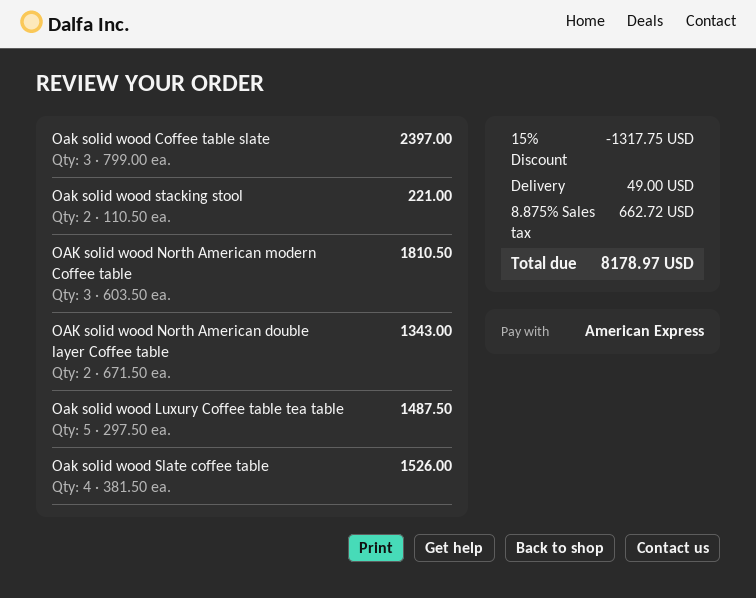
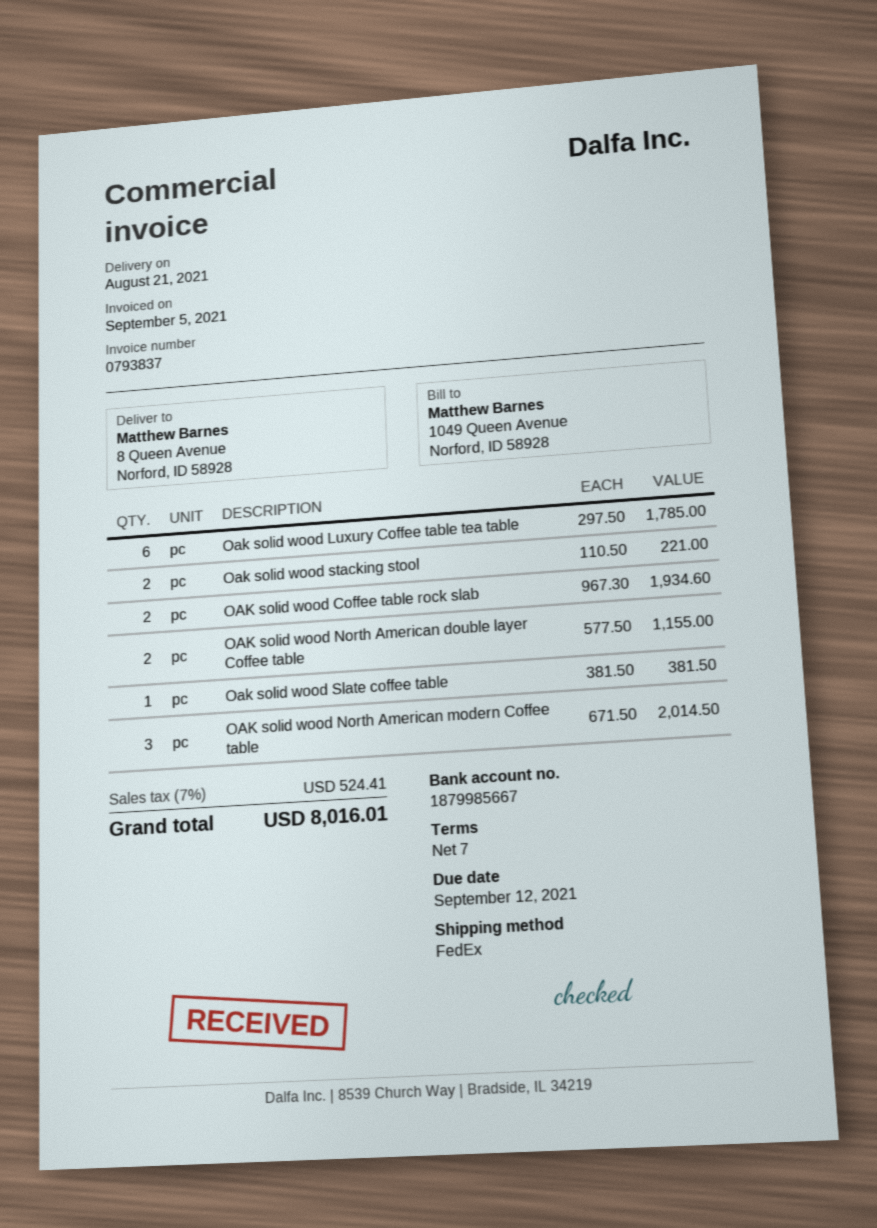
Oak solid wood Coffee table slate: 3 x 799.00 = 2397.00 -> none
OAK solid wood North American modern Coffee table: 3 x 603.50 = 1810.50 -> 3 x 671.50 = 2014.50
OAK solid wood North American double layer Coffee table: 2 x 671.50 = 1343.00 -> 2 x 577.50 = 1155.00
Oak solid wood Luxury Coffee table tea table: 5 x 297.50 = 1487.50 -> 6 x 297.50 = 1785.00
Oak solid wood Slate coffee table: 4 x 381.50 = 1526.00 -> 1 x 381.50 = 381.50
OAK solid wood Coffee table rock slab: none -> 2 x 967.30 = 1934.60
discount: 15% = 1317.75 -> none
shipping: 49.00 -> none
tax: 8.875% = 662.72 -> 7% = 524.41
total: 8178.97 -> 8016.01

